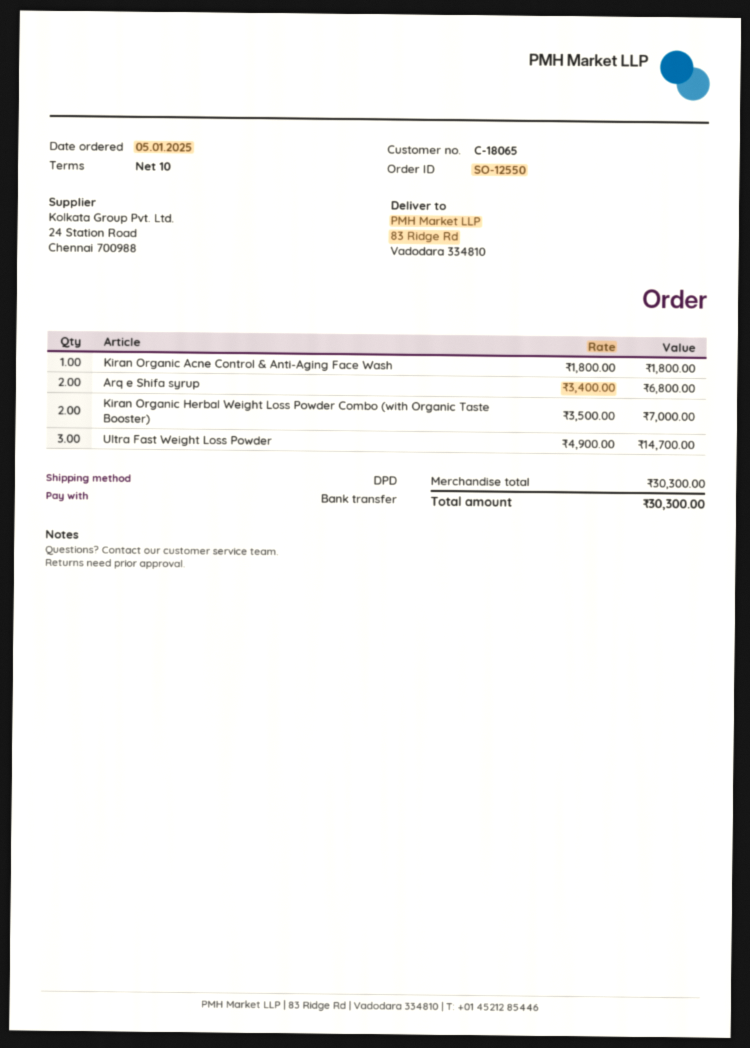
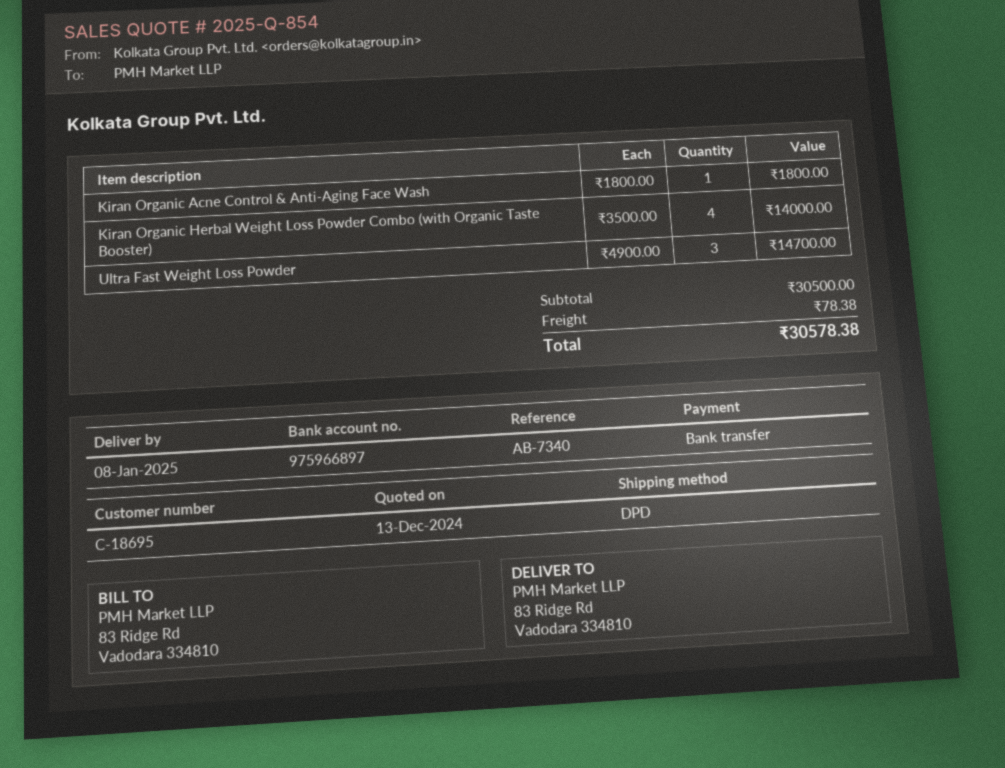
customer number: C-18065 -> C-18695
Arq e Shifa syrup: 2 x 3400.00 = 6800.00 -> none
Kiran Organic Herbal Weight Loss Powder Combo (with Organic Taste Booster): 2 x 3500.00 = 7000.00 -> 4 x 3500.00 = 14000.00
subtotal: 30300.00 -> 30500.00
shipping: none -> 78.38
total: 30300.00 -> 30578.38

